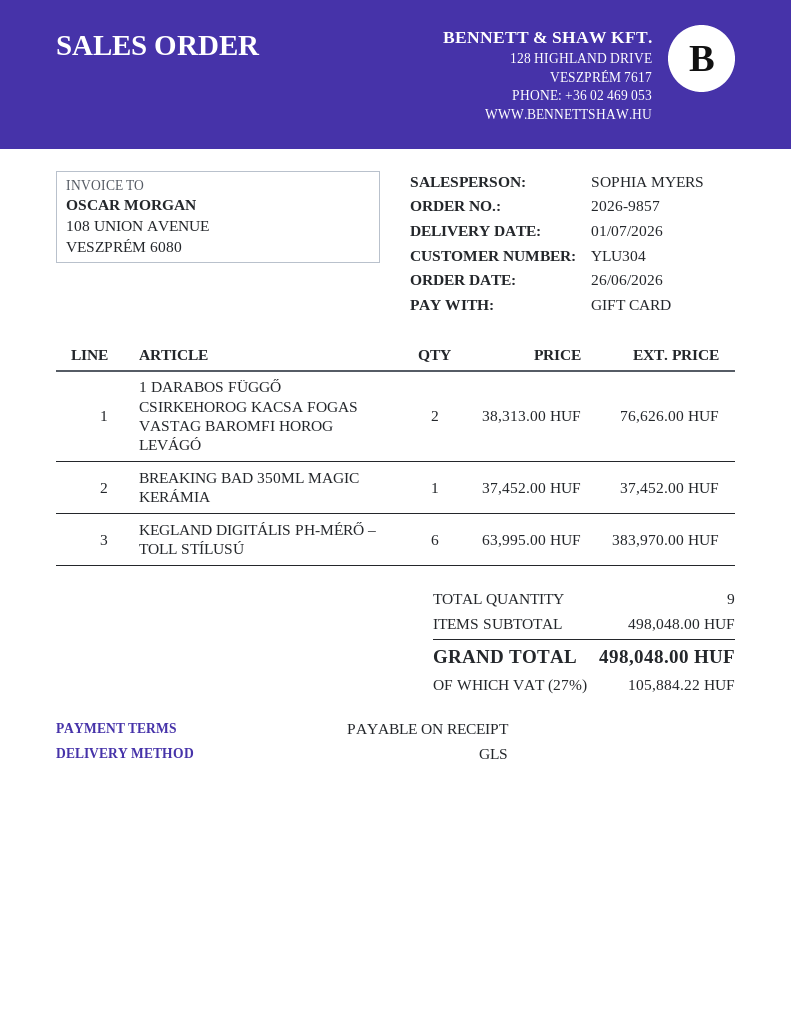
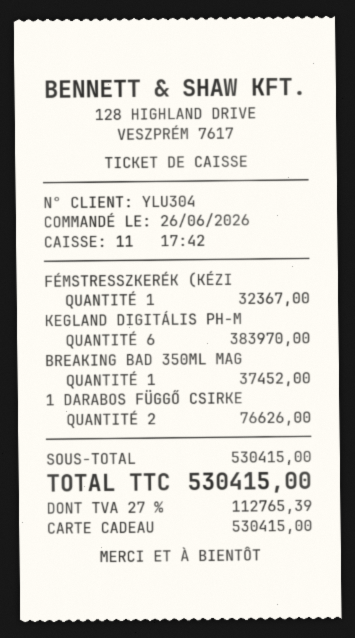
FÉMSTRESSZKERÉK (KÉZI: none -> 1 for 32367.00
subtotal: 498048.00 -> 530415.00
tax: 27% = 105884.22 -> 27% = 112765.39
total: 498048.00 -> 530415.00

